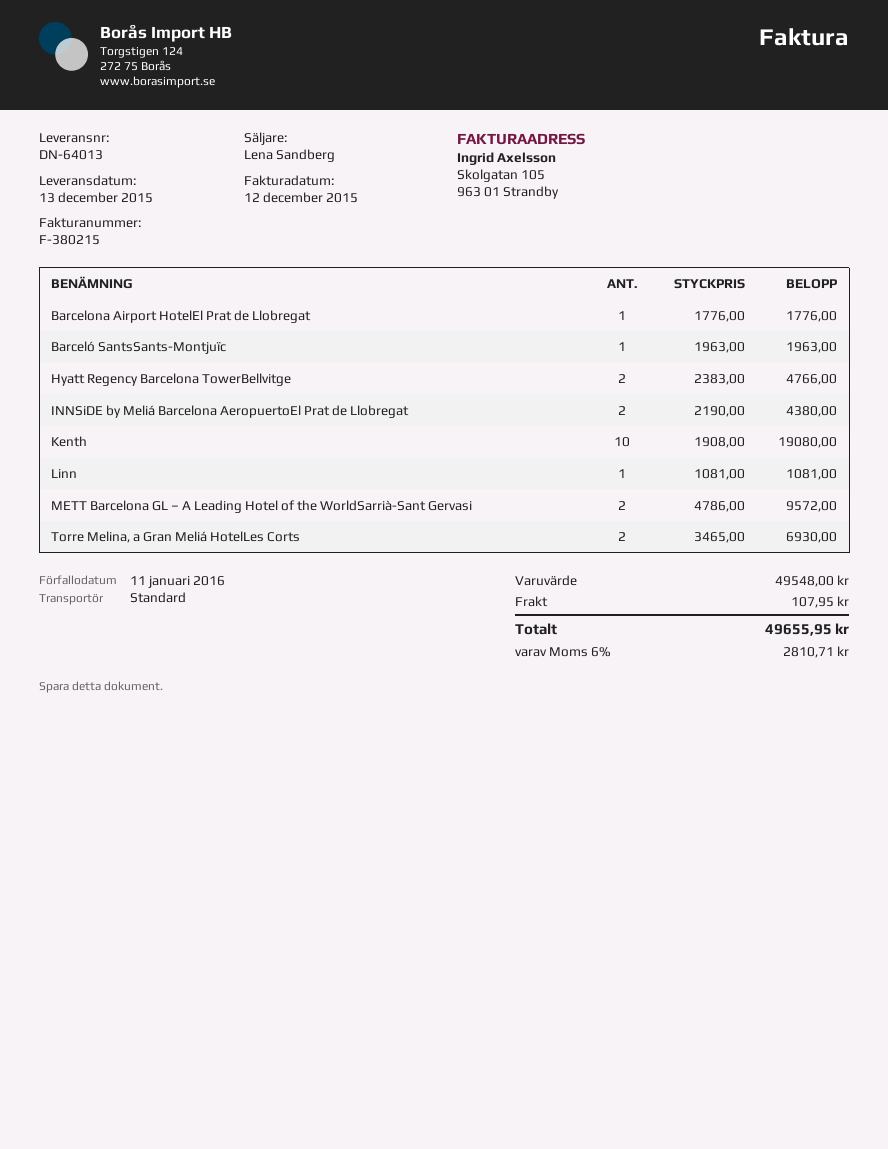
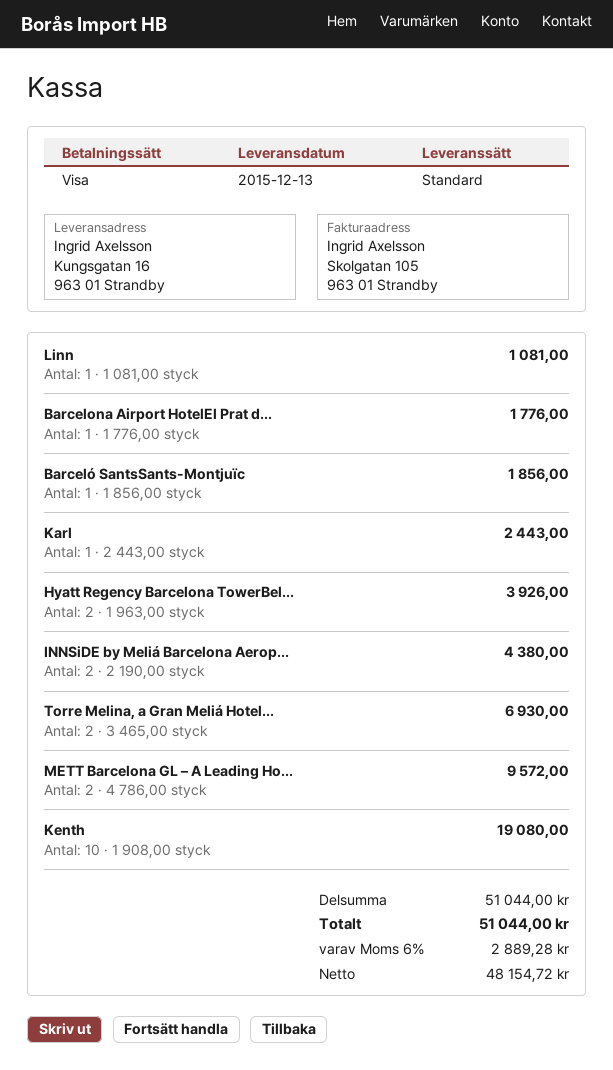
Barceló SantsSants-Montjuïc: 1 x 1963.00 = 1963.00 -> 1 x 1856.00 = 1856.00
Hyatt Regency Barcelona TowerBellvitge: 2 x 2383.00 = 4766.00 -> 2 x 1963.00 = 3926.00
Karl: none -> 1 x 2443.00 = 2443.00
subtotal: 49548.00 -> 51044.00
shipping: 107.95 -> none
tax: 6% = 2810.71 -> 6% = 2889.28
total: 49655.95 -> 51044.00

